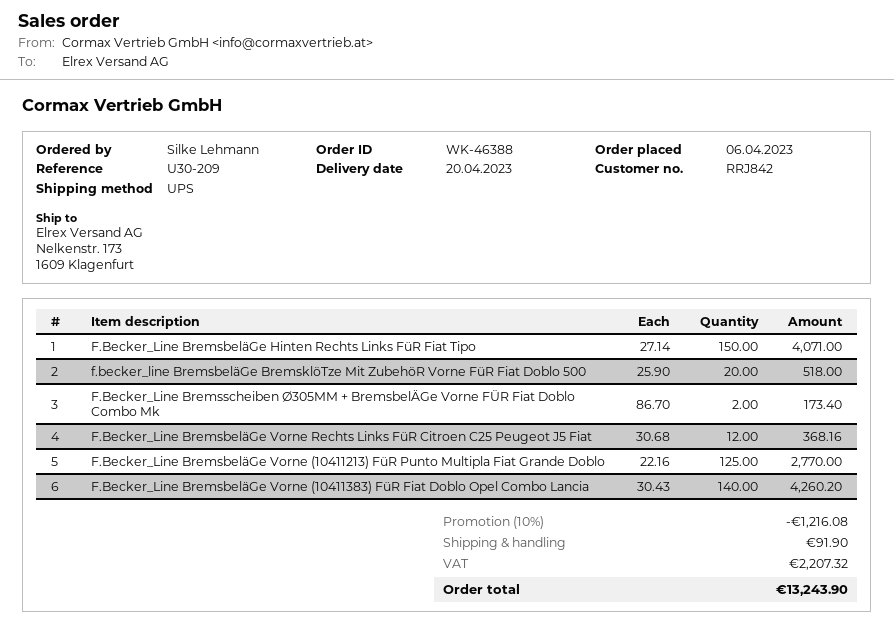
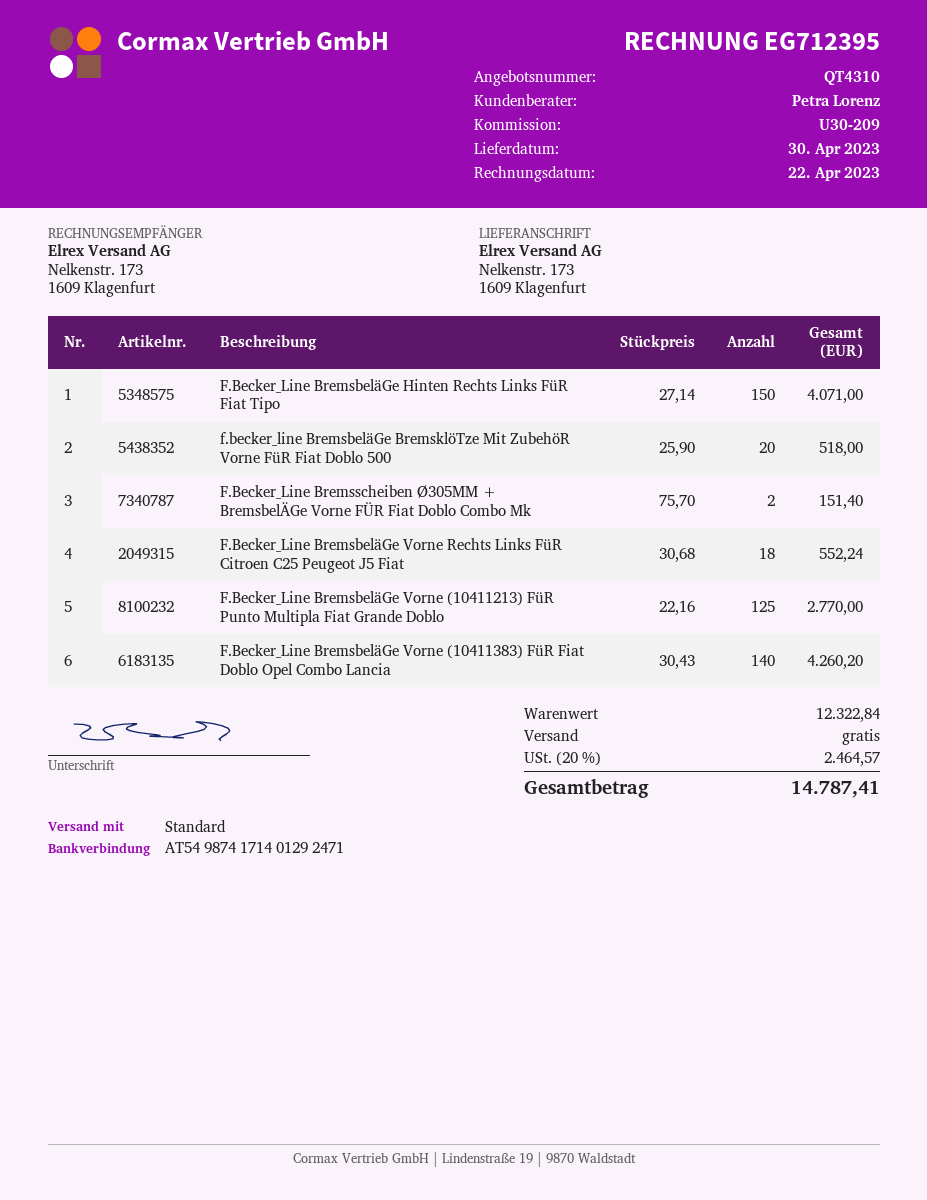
delivery date: 2023-04-20 -> 2023-04-30
shipping method: UPS -> standard
F.Becker_Line Bremsscheiben Ø305MM + BremsbelÄGe Vorne FÜR Fiat Doblo Combo Mk: 2 x 86.70 = 173.40 -> 2 x 75.70 = 151.40
F.Becker_Line BremsbeläGe Vorne Rechts Links FüR Citroen C25 Peugeot J5 Fiat: 12 x 30.68 = 368.16 -> 18 x 30.68 = 552.24
discount: 10% = 1216.08 -> none
shipping: 91.90 -> 0.00
tax: 2207.32 -> 2464.57
total: 13243.90 -> 14787.41

